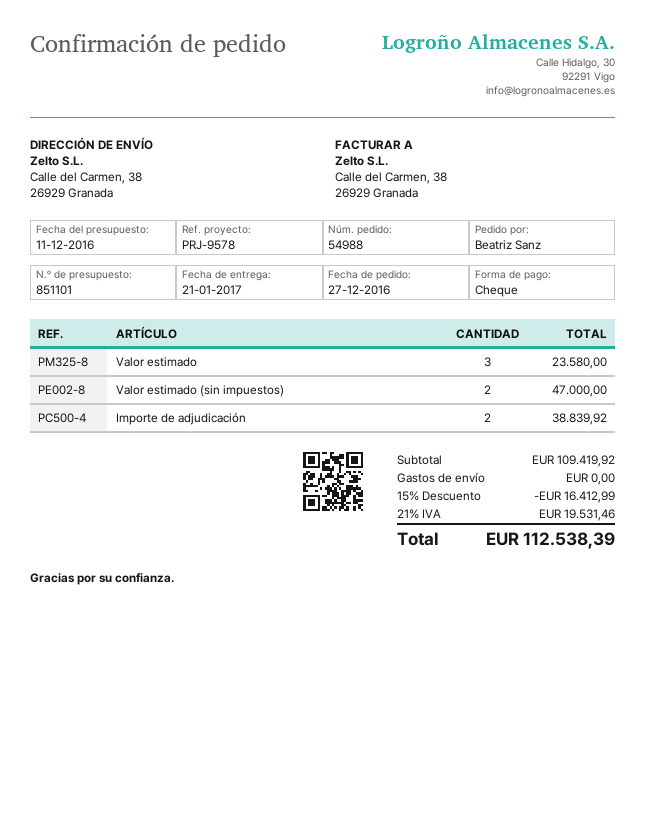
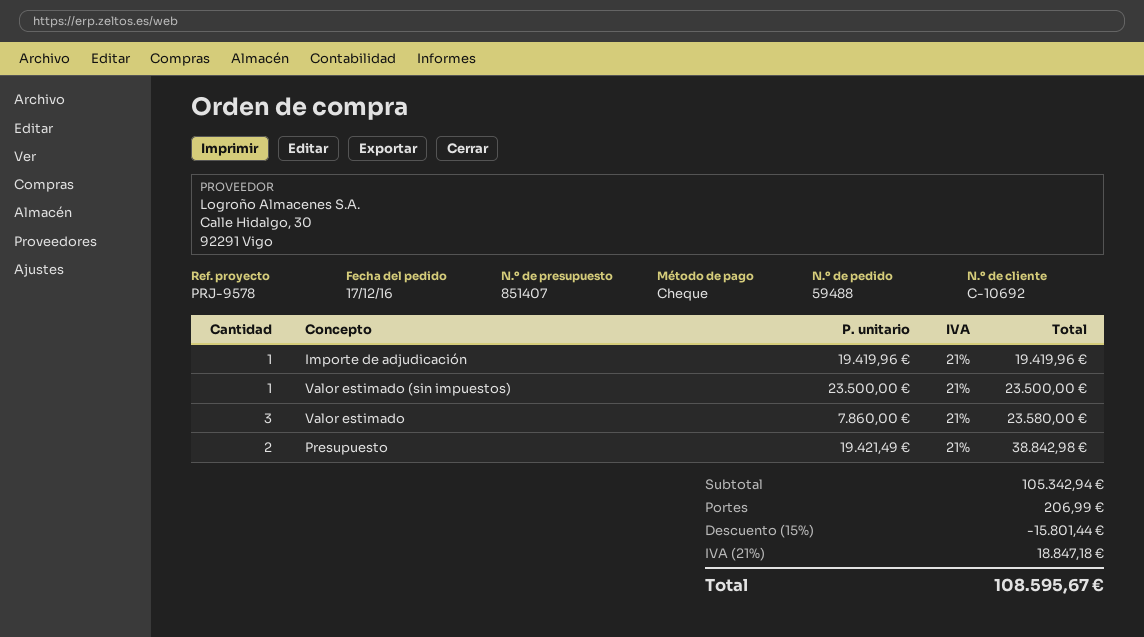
quote number: 851101 -> 851407
order number: 54988 -> 59488
order date: 2016-12-27 -> 2016-12-17
Valor estimado (sin impuestos): 2 for 47000.00 -> 1 for 23500.00
Importe de adjudicación: 2 for 38839.92 -> 1 for 19419.96
Presupuesto: none -> 2 for 38842.98
subtotal: 109419.92 -> 105342.94
discount: 15% = 16412.99 -> 15% = 15801.44
shipping: 0.00 -> 206.99
tax: 21% = 19531.46 -> 21% = 18847.18
total: 112538.39 -> 108595.67

